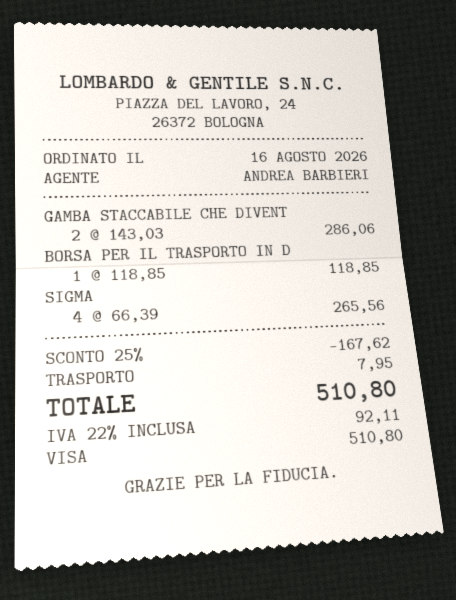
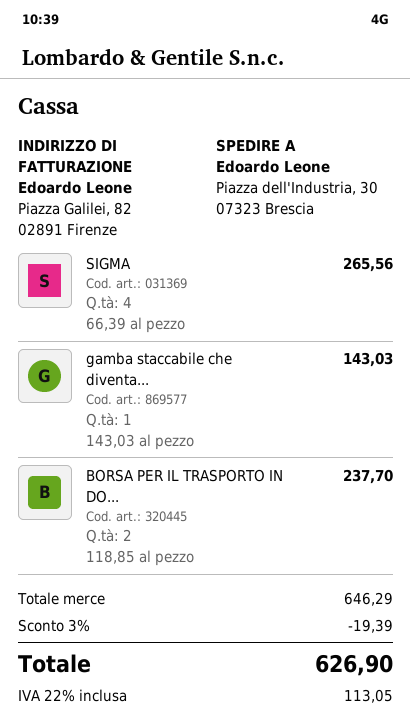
GAMBA STACCABILE CHE DIVENT: 2 x 143.03 = 286.06 -> 1 x 143.03 = 143.03
BORSA PER IL TRASPORTO IN D: 1 x 118.85 = 118.85 -> 2 x 118.85 = 237.70
discount: 25% = 167.62 -> 3% = 19.39
shipping: 7.95 -> none
tax: 22% = 92.11 -> 22% = 113.05
total: 510.80 -> 626.90

